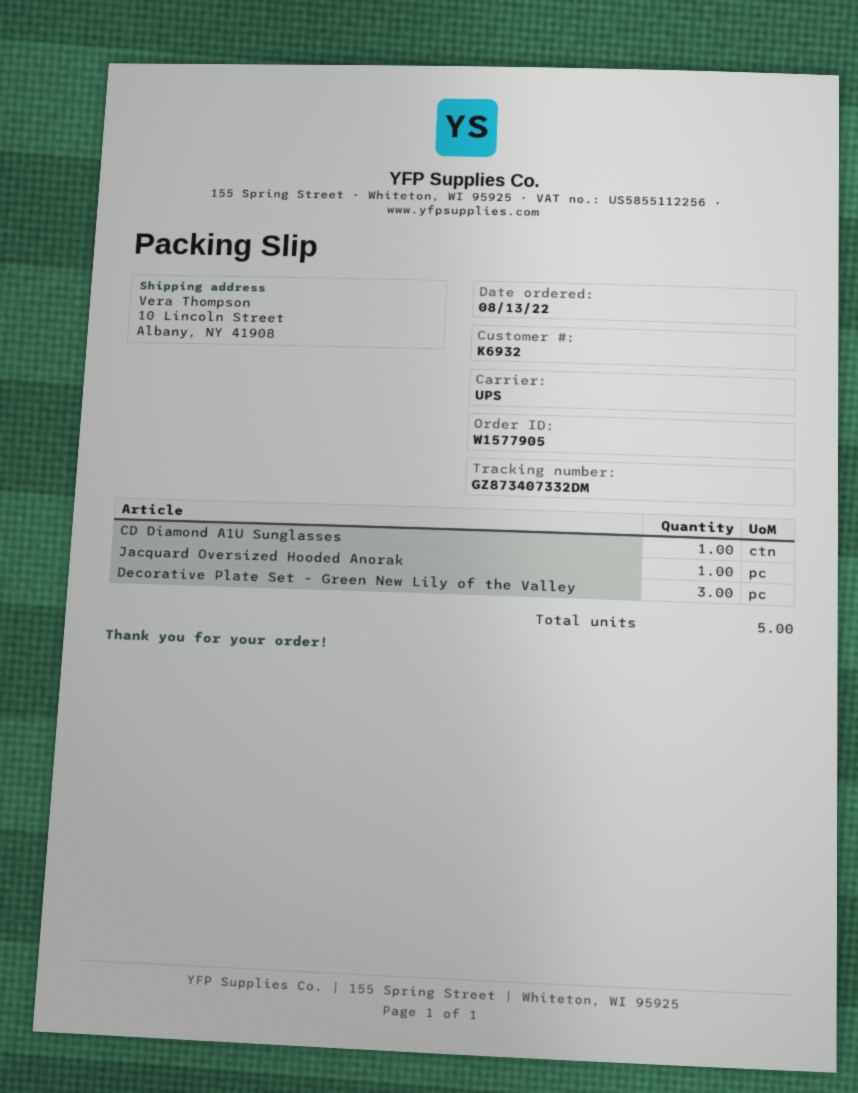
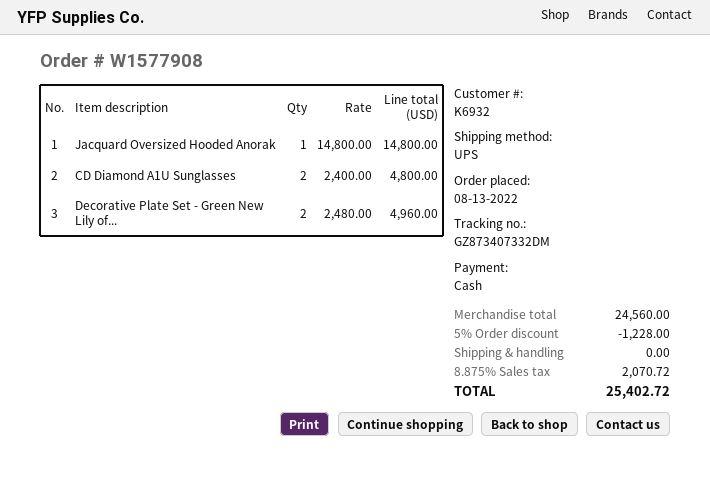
order number: W1577905 -> W1577908
CD Diamond A1U Sunglasses: 1 -> 2
Decorative Plate Set - Green New Lily of the Valley: 3 -> 2

